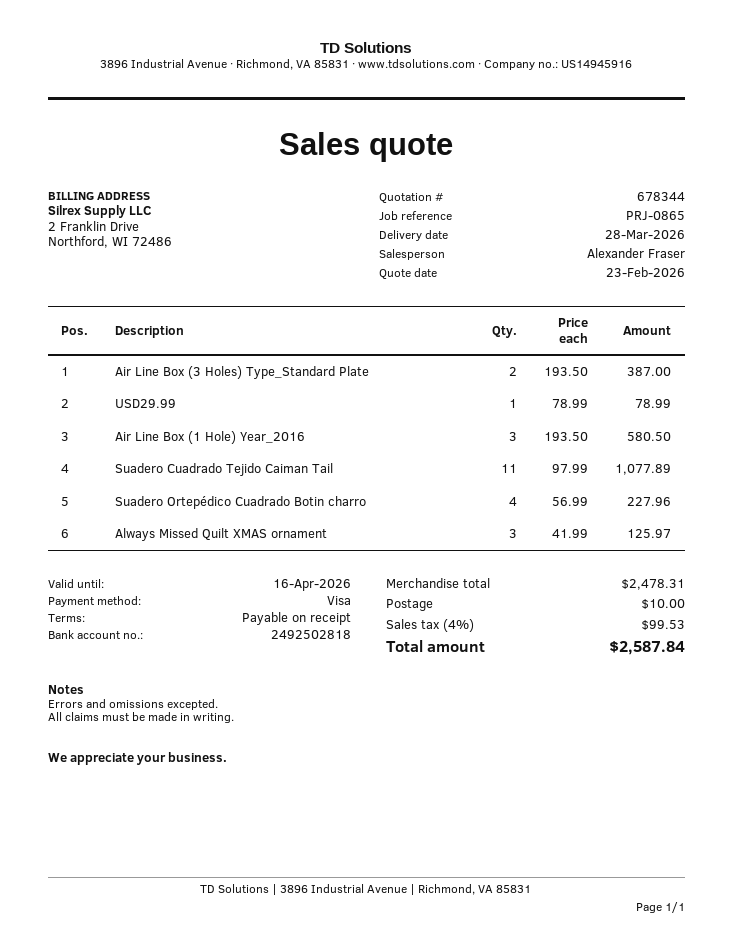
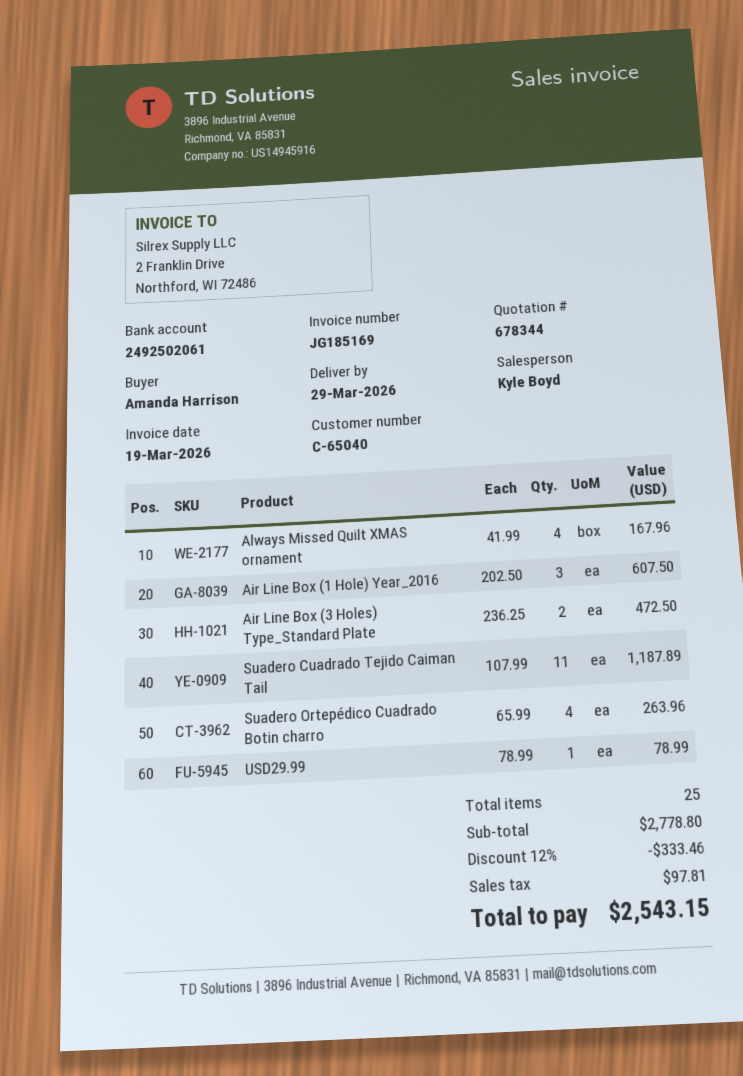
delivery date: 2026-03-28 -> 2026-03-29
sales rep: Alexander Fraser -> Kyle Boyd
bank account: 2492502818 -> 2492502061
Air Line Box (3 Holes) Type_Standard Plate: 2 x 193.50 = 387.00 -> 2 x 236.25 = 472.50
Air Line Box (1 Hole) Year_2016: 3 x 193.50 = 580.50 -> 3 x 202.50 = 607.50
Suadero Cuadrado Tejido Caiman Tail: 11 x 97.99 = 1077.89 -> 11 x 107.99 = 1187.89
Suadero Ortepédico Cuadrado Botin charro: 4 x 56.99 = 227.96 -> 4 x 65.99 = 263.96
Always Missed Quilt XMAS ornament: 3 x 41.99 = 125.97 -> 4 x 41.99 = 167.96
subtotal: 2478.31 -> 2778.80
discount: none -> 12% = 333.46
shipping: 10.00 -> none
tax: 99.53 -> 97.81
total: 2587.84 -> 2543.15

